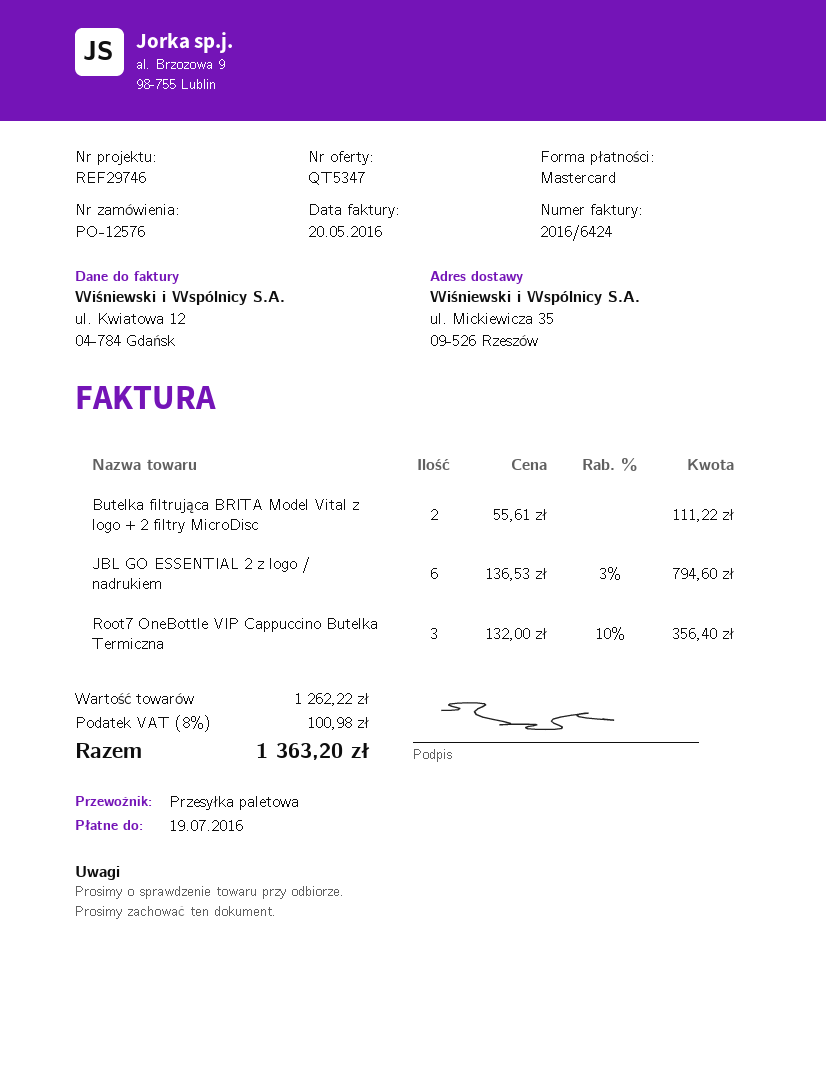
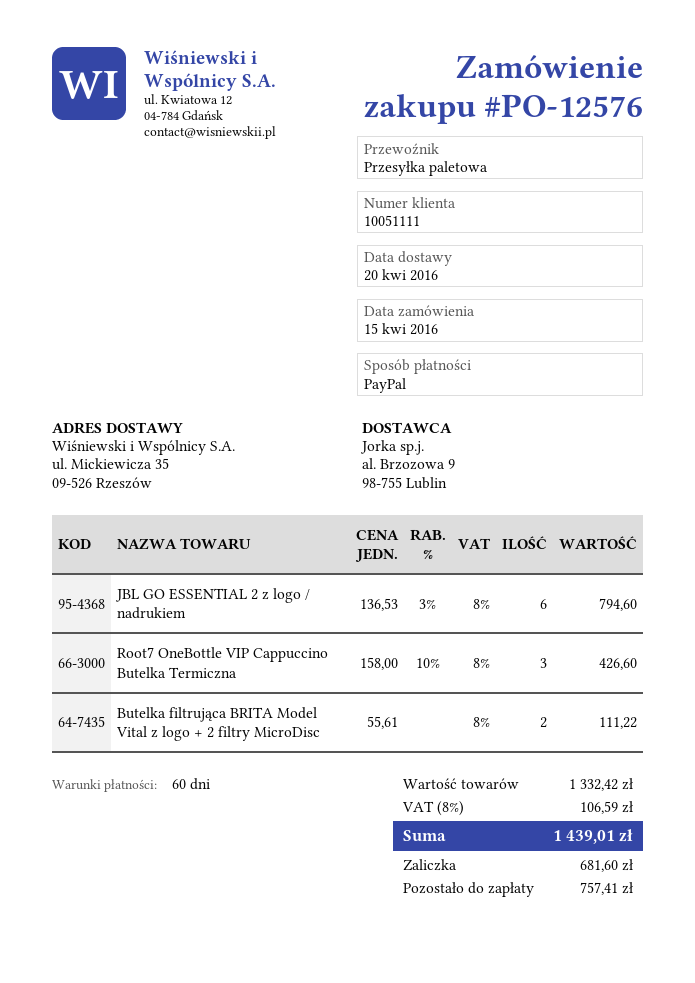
payment method: Mastercard -> PayPal
Root7 OneBottle VIP Cappuccino Butelka Termiczna: 3 x 132.00 - 10% = 356.40 -> 3 x 158.00 - 10% = 426.60
subtotal: 1262.22 -> 1332.42
tax: 8% = 100.98 -> 8% = 106.59
total: 1363.20 -> 1439.01

